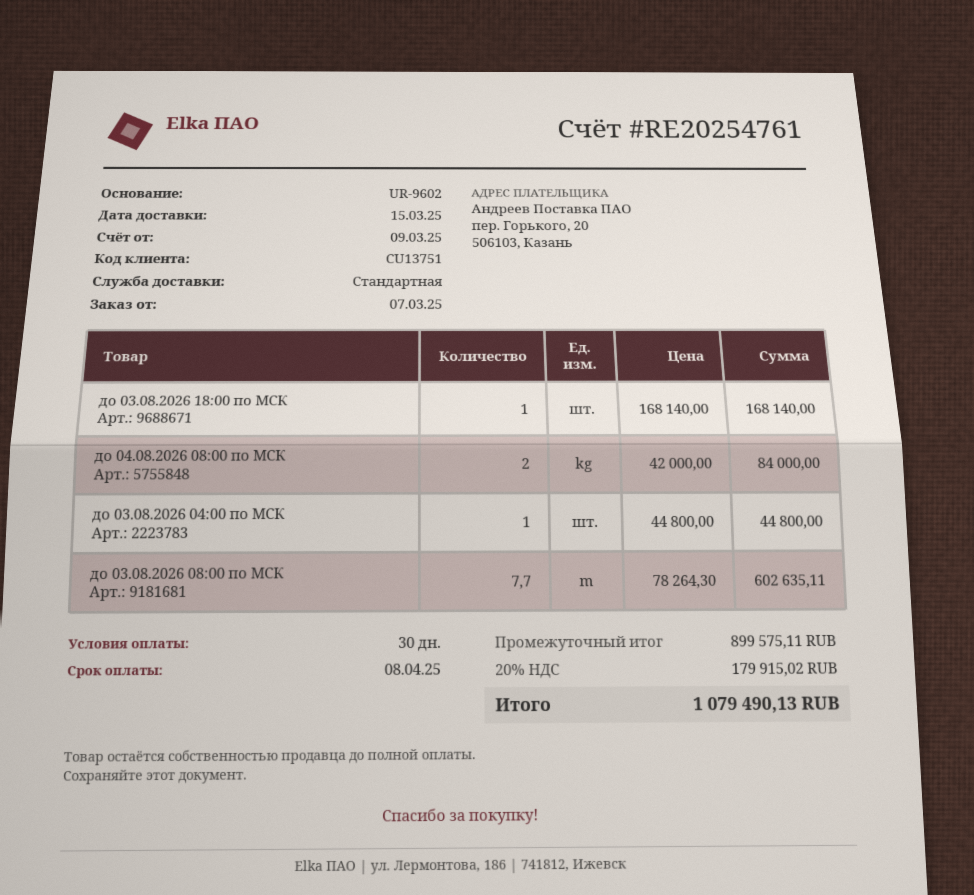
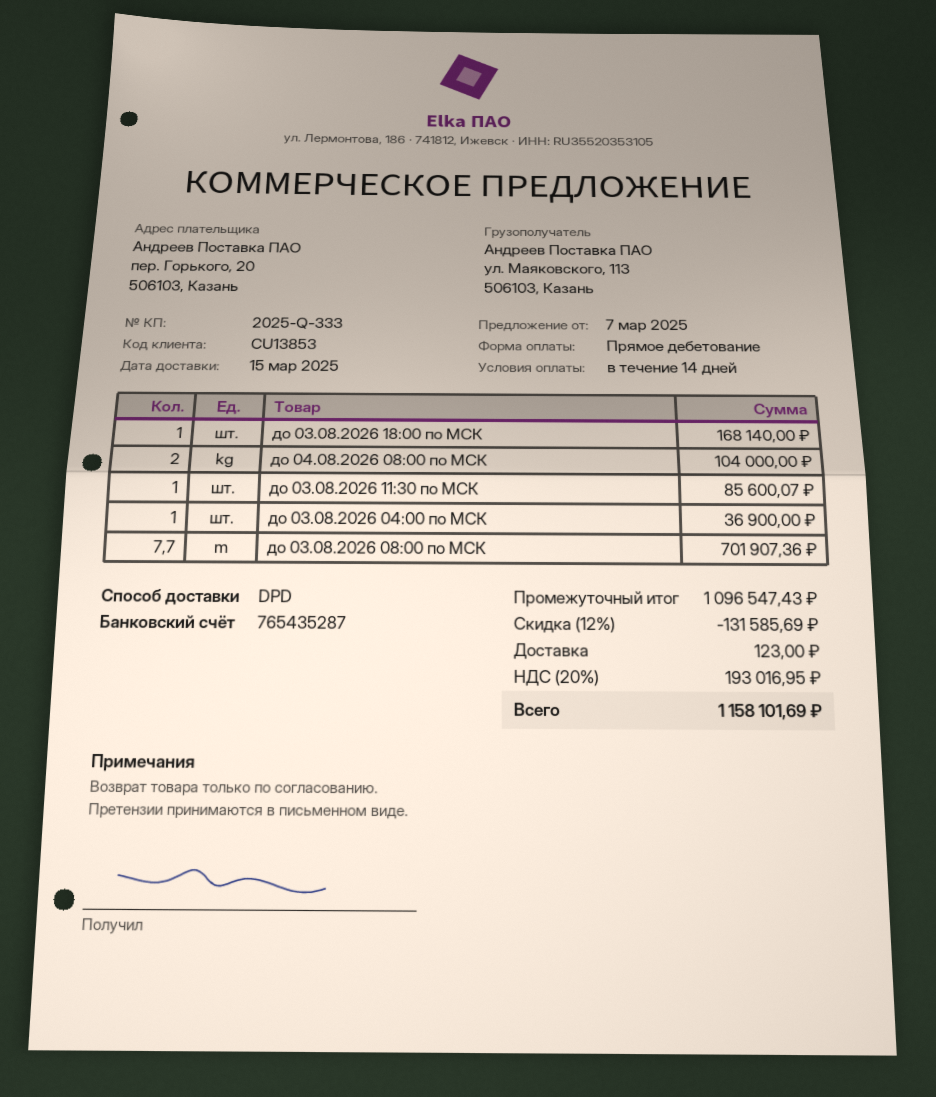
payment terms: 30 days -> 14 days
customer number: CU13751 -> CU13853
shipping method: standard -> DPD
до 04.08.2026 08:00 по МСК: 2 for 84000.00 -> 2 for 104000.00
до 03.08.2026 04:00 по МСК: 1 for 44800.00 -> 1 for 36900.00
до 03.08.2026 08:00 по МСК: 7.7 for 602635.11 -> 7.7 for 701907.36
до 03.08.2026 11:30 по МСК: none -> 1 for 85600.07
subtotal: 899575.11 -> 1096547.43
discount: none -> 12% = 131585.69
shipping: none -> 123.00
tax: 20% = 179915.02 -> 20% = 193016.95
total: 1079490.13 -> 1158101.69

